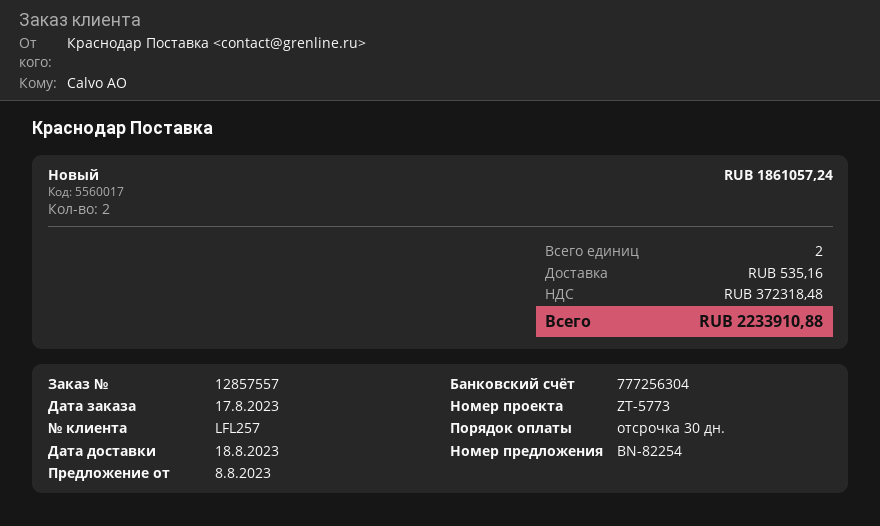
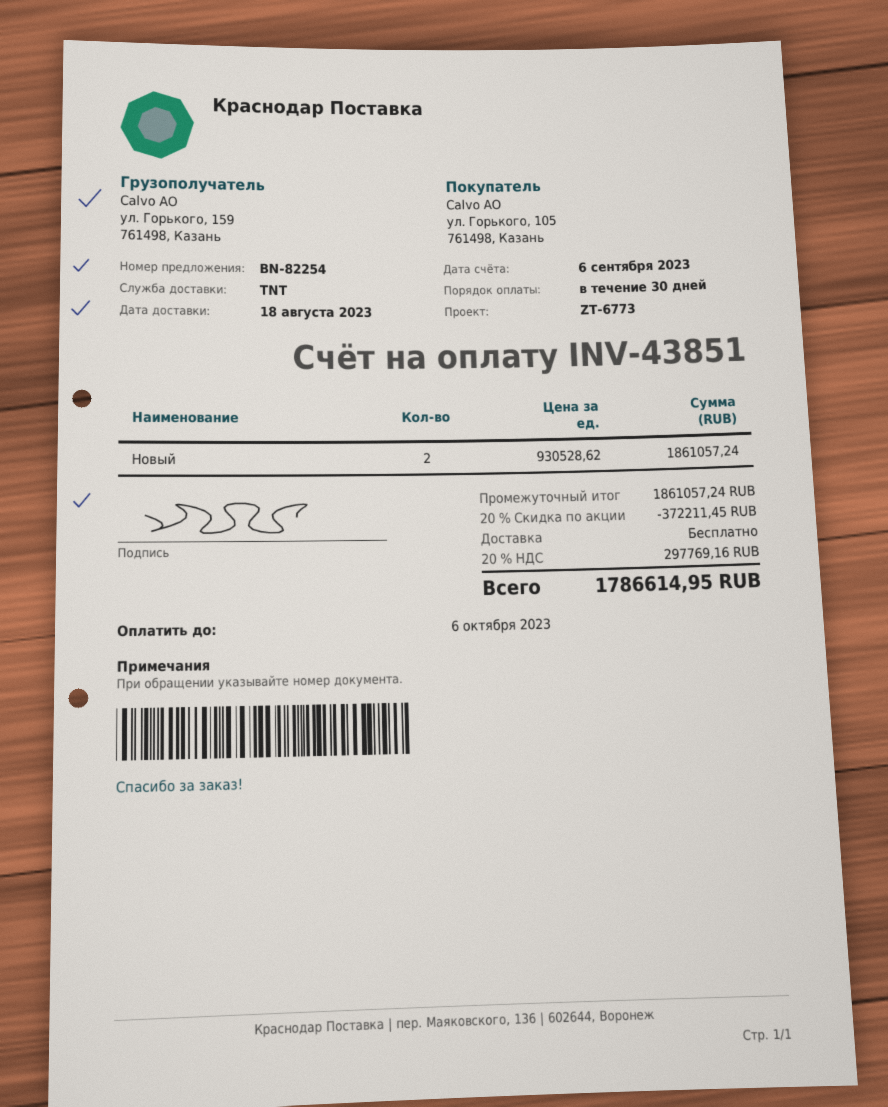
reference: ZT-5773 -> ZT-6773
discount: none -> 20% = 372211.45
shipping: 535.16 -> 0.00
tax: 372318.48 -> 297769.16
total: 2233910.88 -> 1786614.95

